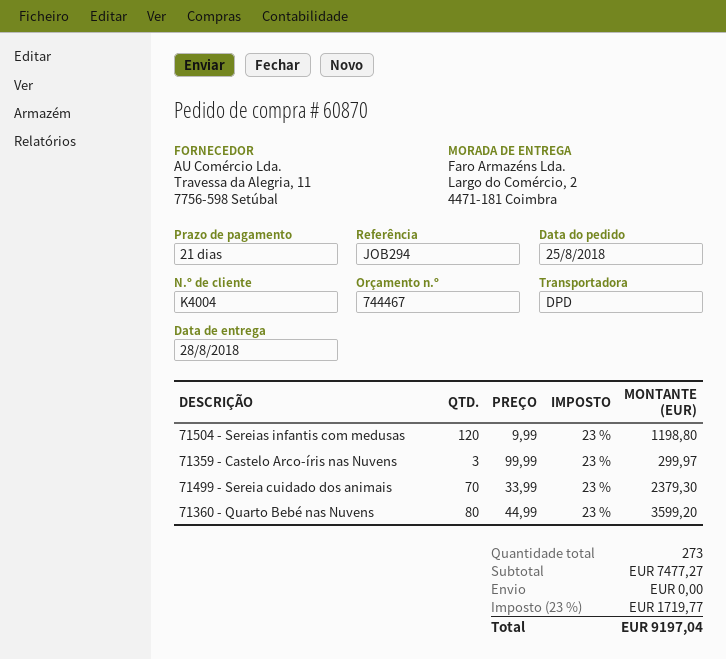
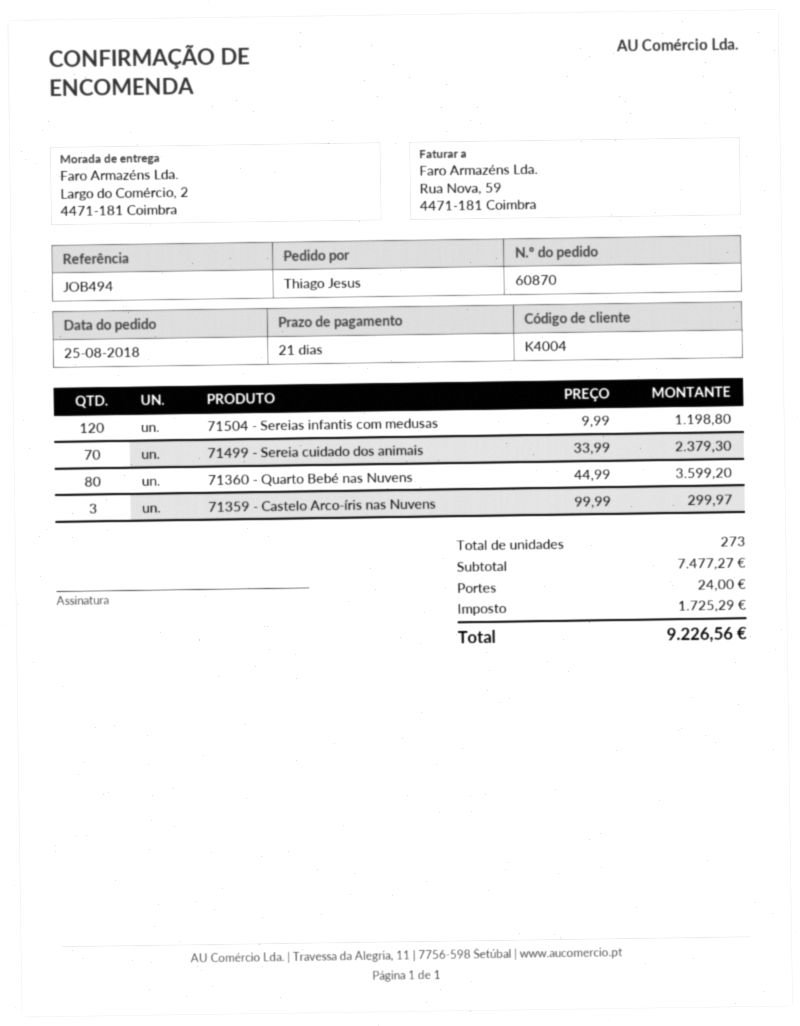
reference: JOB294 -> JOB494
shipping: 0.00 -> 24.00
tax: 1719.77 -> 1725.29
total: 9197.04 -> 9226.56

